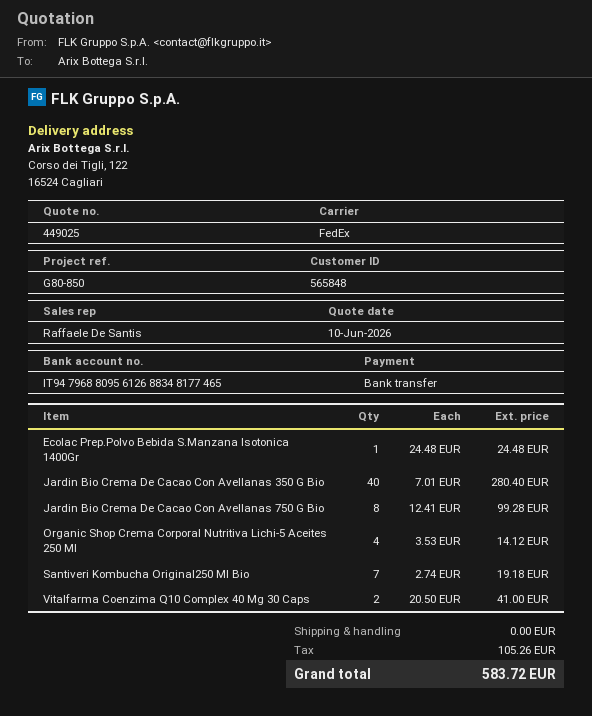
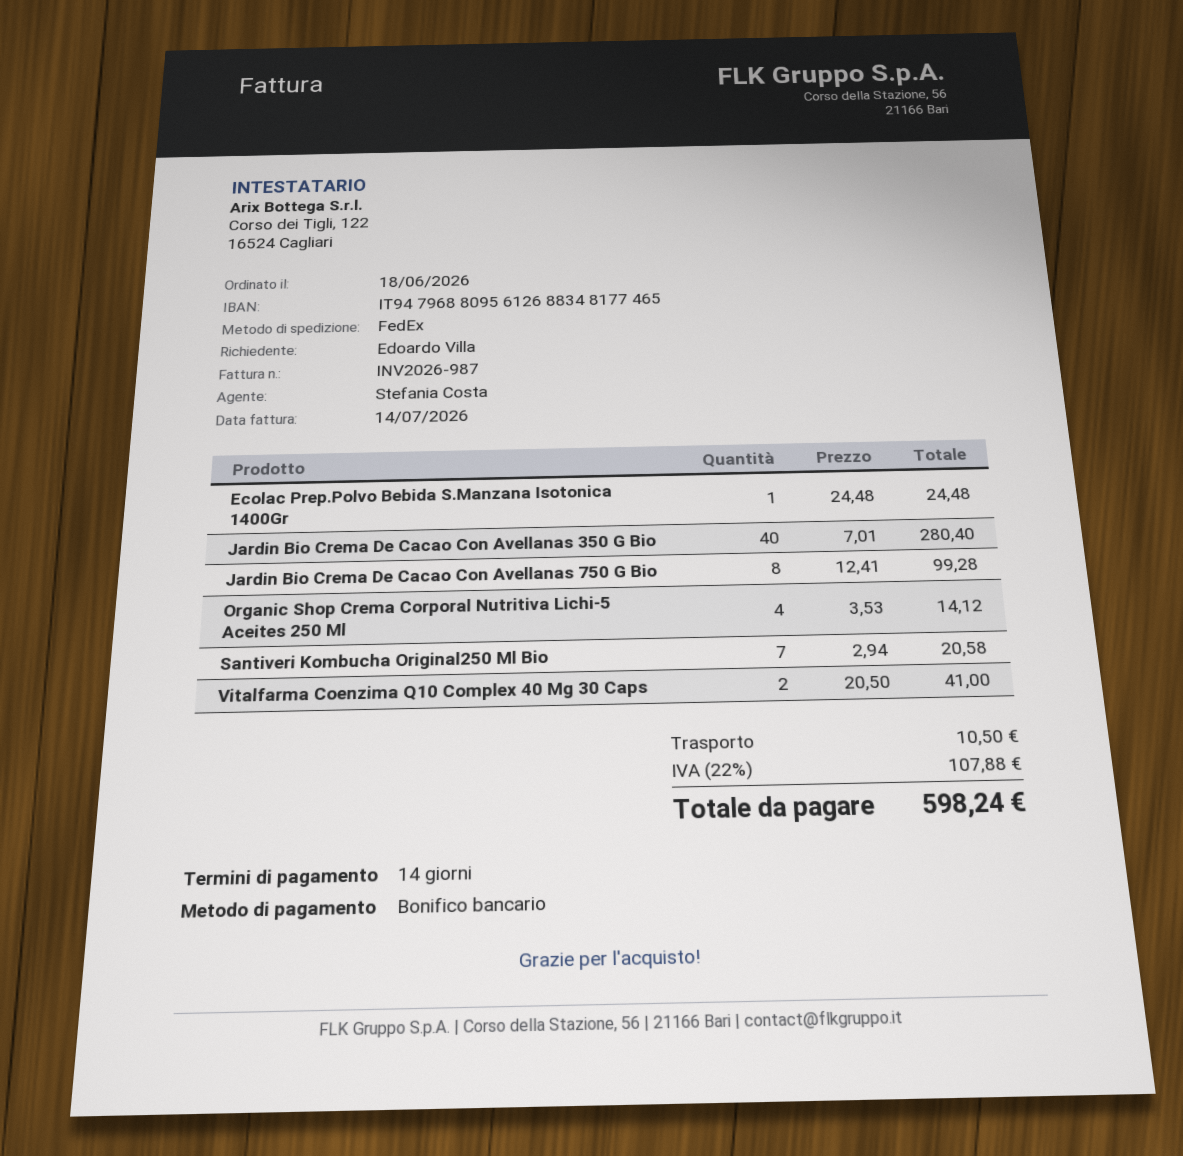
sales rep: Raffaele De Santis -> Stefania Costa
Santiveri Kombucha Original250 Ml Bio: 7 x 2.74 = 19.18 -> 7 x 2.94 = 20.58
shipping: 0.00 -> 10.50
tax: 105.26 -> 107.88
total: 583.72 -> 598.24

